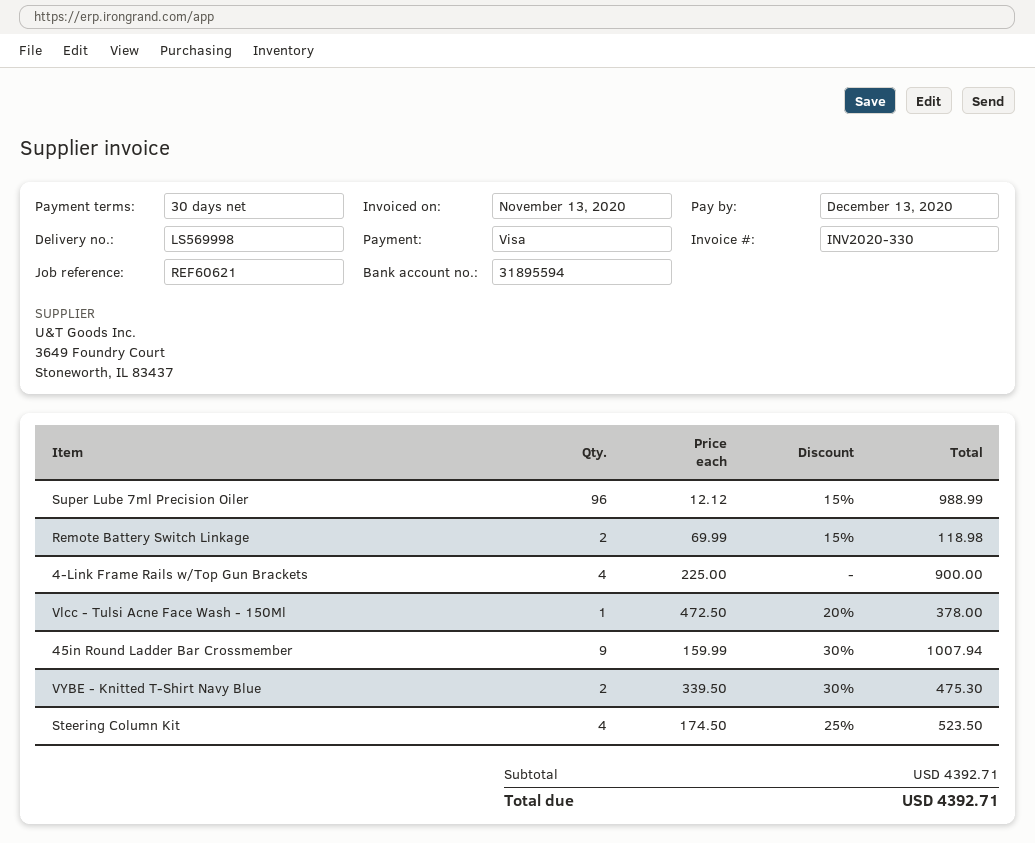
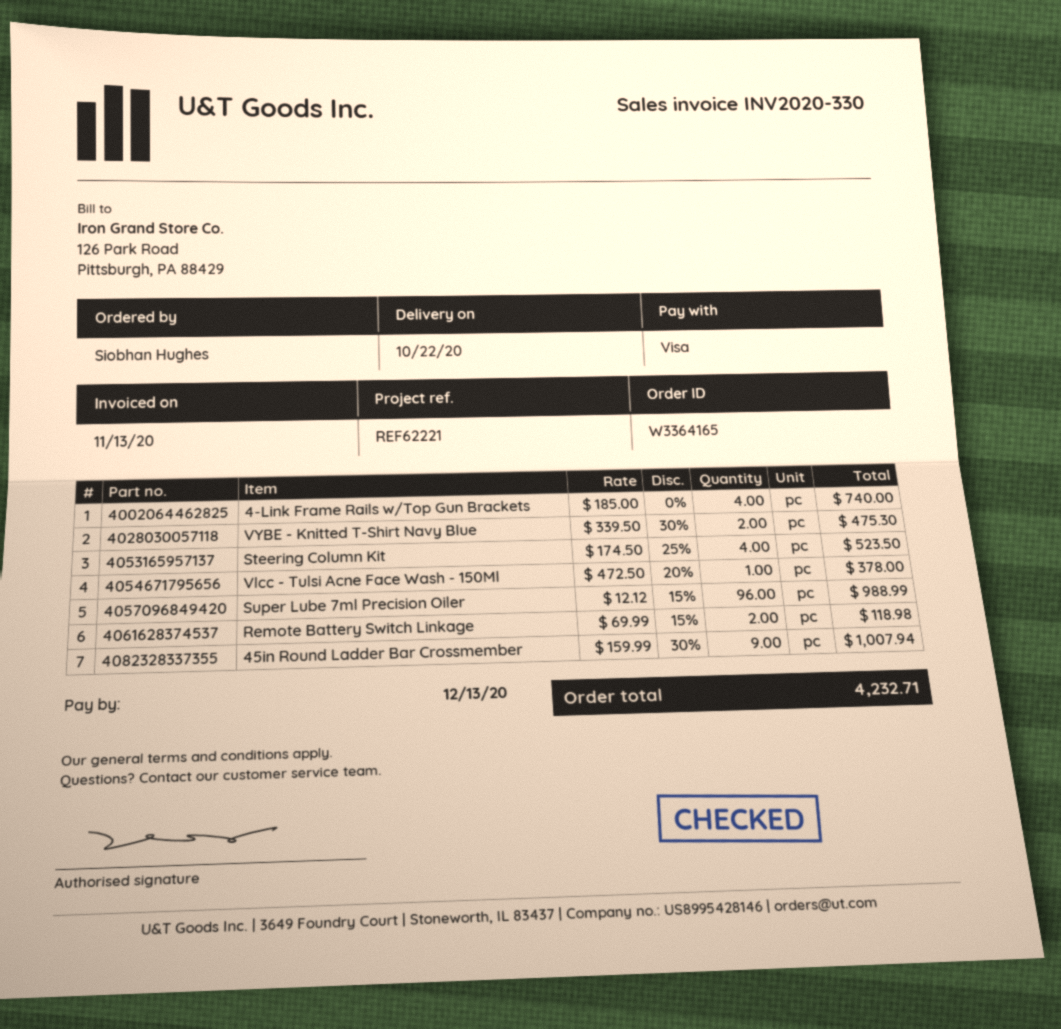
reference: REF60621 -> REF62221
4-Link Frame Rails w/Top Gun Brackets: 4 x 225.00 = 900.00 -> 4 x 185.00 = 740.00
total: 4392.71 -> 4232.71

